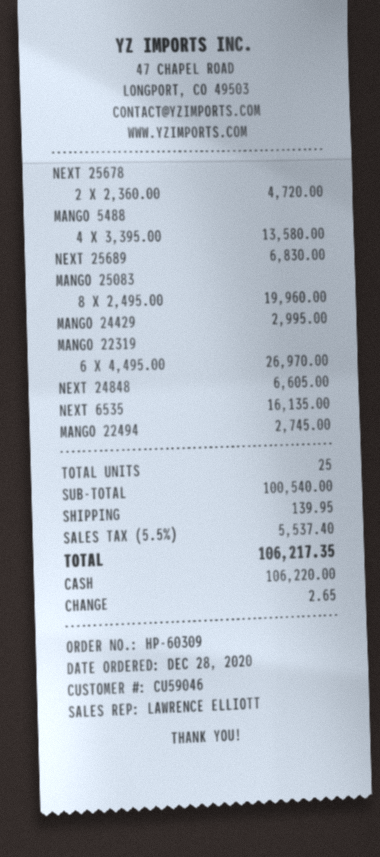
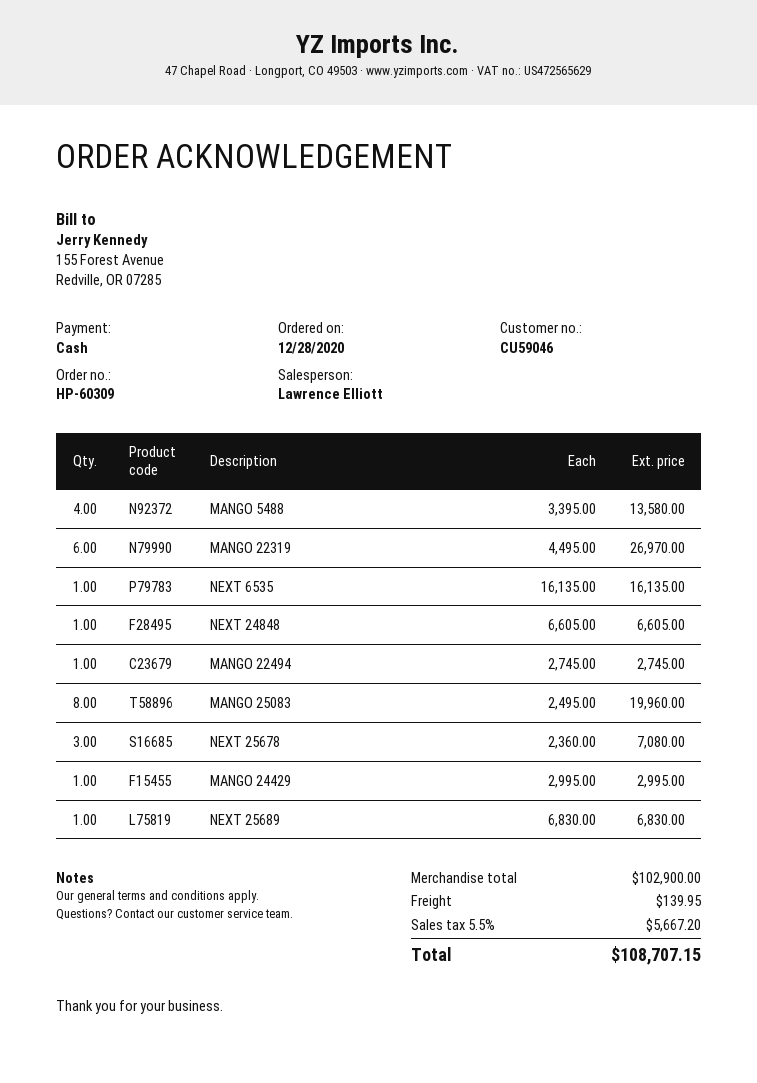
NEXT 25678: 2 x 2360.00 = 4720.00 -> 3 x 2360.00 = 7080.00
subtotal: 100540.00 -> 102900.00
tax: 5.5% = 5537.40 -> 5.5% = 5667.20
total: 106217.35 -> 108707.15

